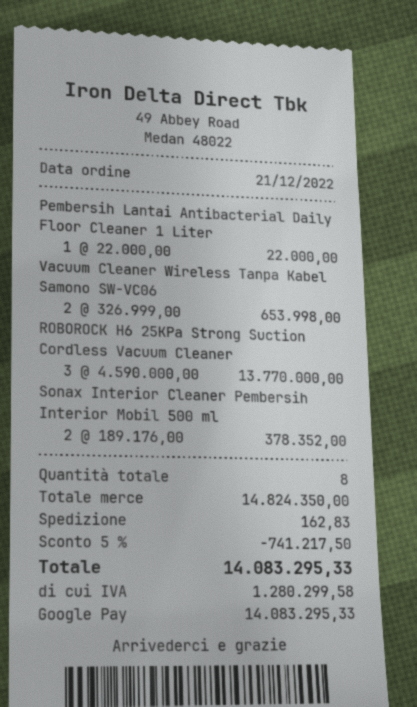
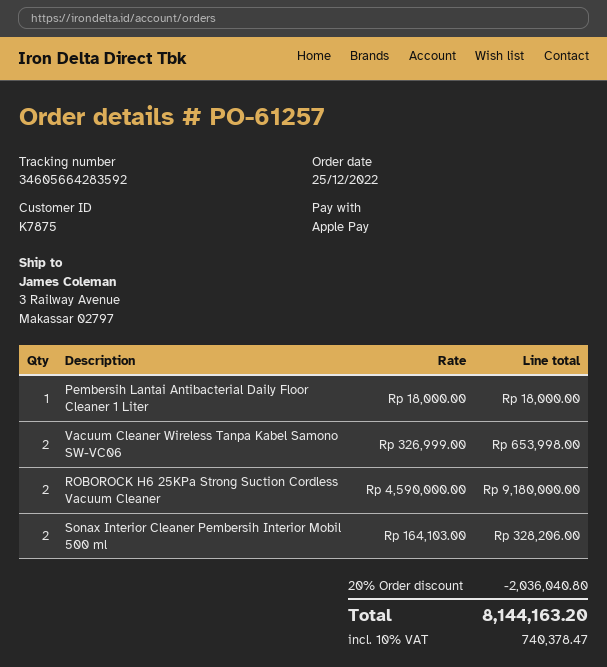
order date: 2022-12-21 -> 2022-12-25
payment method: Google Pay -> Apple Pay
Pembersih Lantai Antibacterial Daily Floor Cleaner 1 Liter: 1 x 22000.00 = 22000.00 -> 1 x 18000.00 = 18000.00
ROBOROCK H6 25KPa Strong Suction Cordless Vacuum Cleaner: 3 x 4590000.00 = 13770000.00 -> 2 x 4590000.00 = 9180000.00
Sonax Interior Cleaner Pembersih Interior Mobil 500 ml: 2 x 189176.00 = 378352.00 -> 2 x 164103.00 = 328206.00
discount: 5% = 741217.50 -> 20% = 2036040.80
shipping: 162.83 -> none
tax: 1280299.58 -> 740378.47
total: 14083295.33 -> 8144163.20

